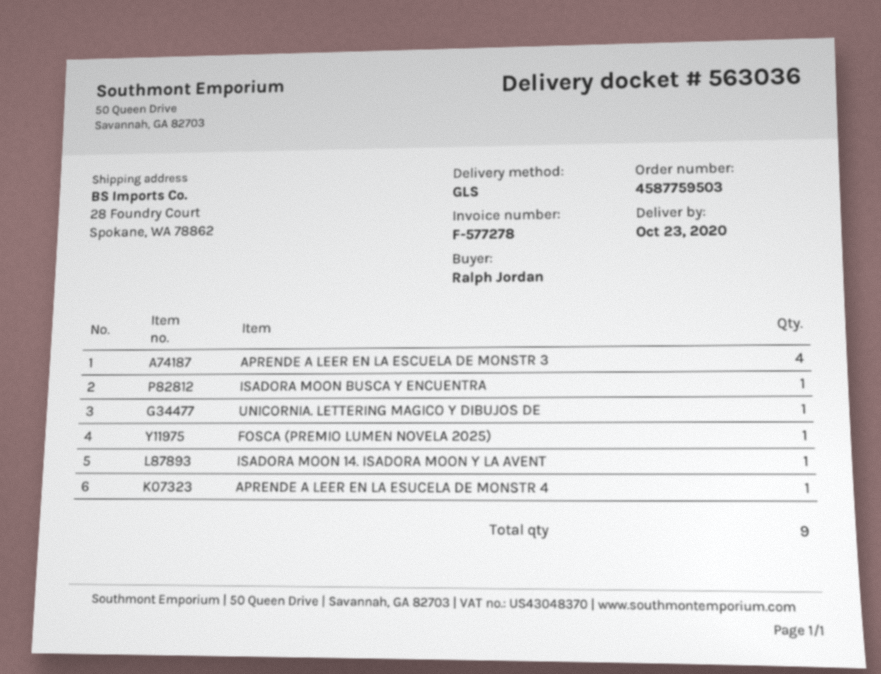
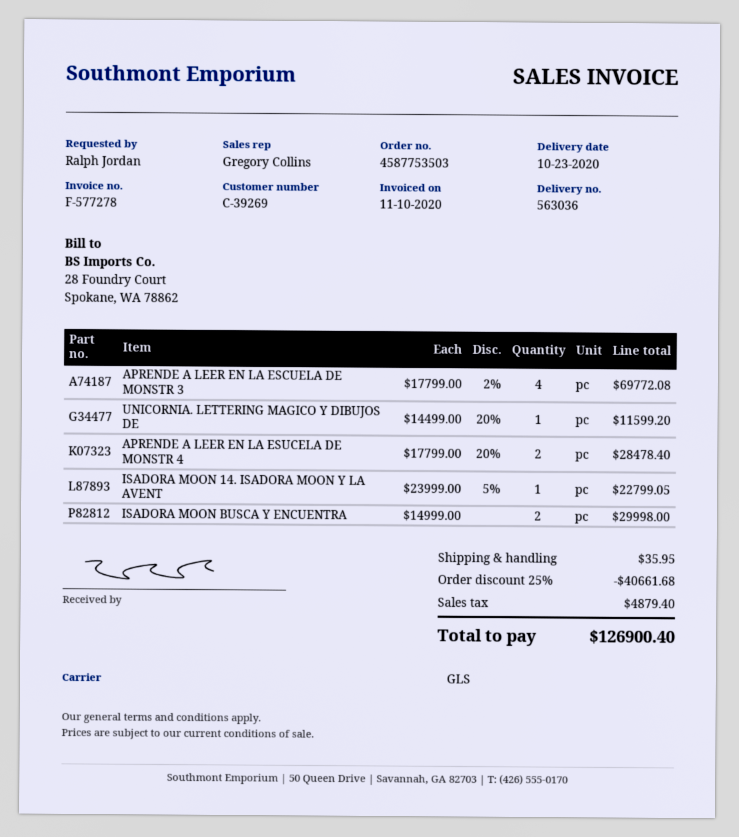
order number: 4587759503 -> 4587753503
ISADORA MOON BUSCA Y ENCUENTRA: 1 -> 2
FOSCA (PREMIO LUMEN NOVELA 2025): 1 -> none
APRENDE A LEER EN LA ESUCELA DE MONSTR 4: 1 -> 2

